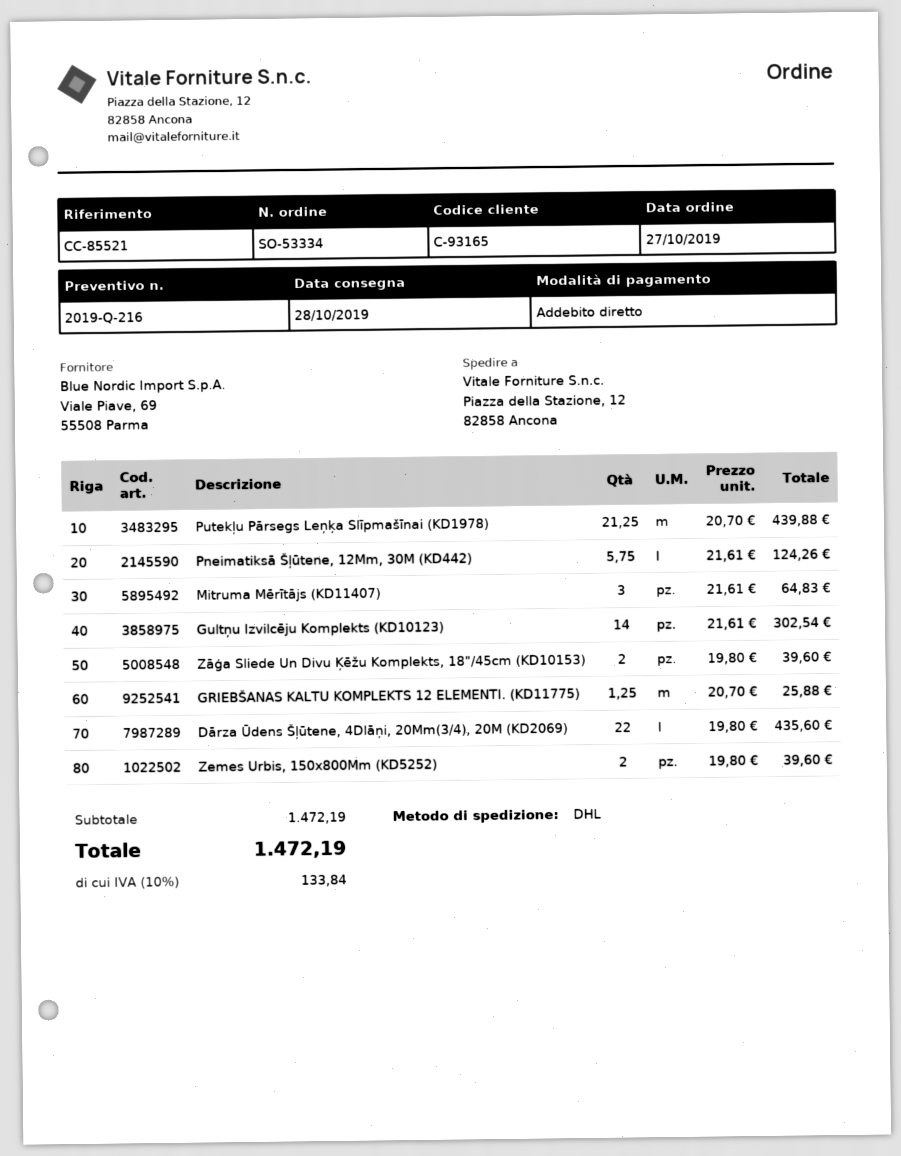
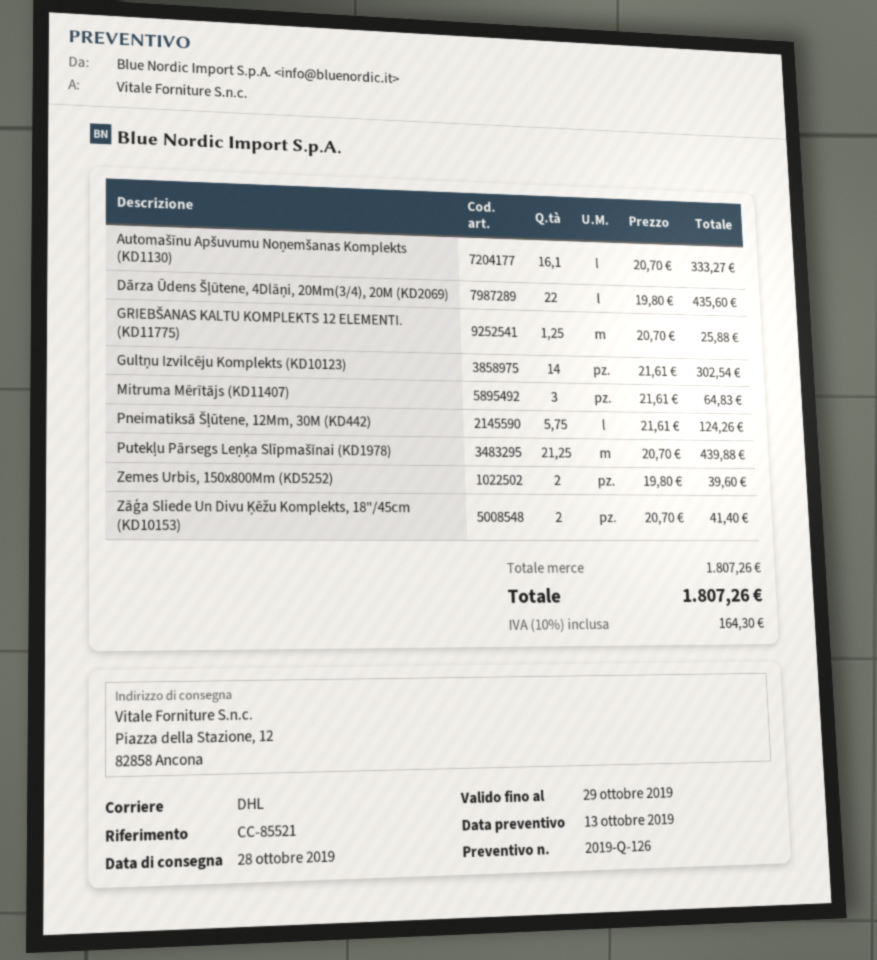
quote number: 2019-Q-216 -> 2019-Q-126
Zāģa Sliede Un Divu Ķēžu Komplekts, 18"/45cm (KD10153): 2 x 19.80 = 39.60 -> 2 x 20.70 = 41.40
Automašīnu Apšuvumu Noņemšanas Komplekts (KD1130): none -> 16.1 x 20.70 = 333.27
subtotal: 1472.19 -> 1807.26
tax: 10% = 133.84 -> 10% = 164.30
total: 1472.19 -> 1807.26

